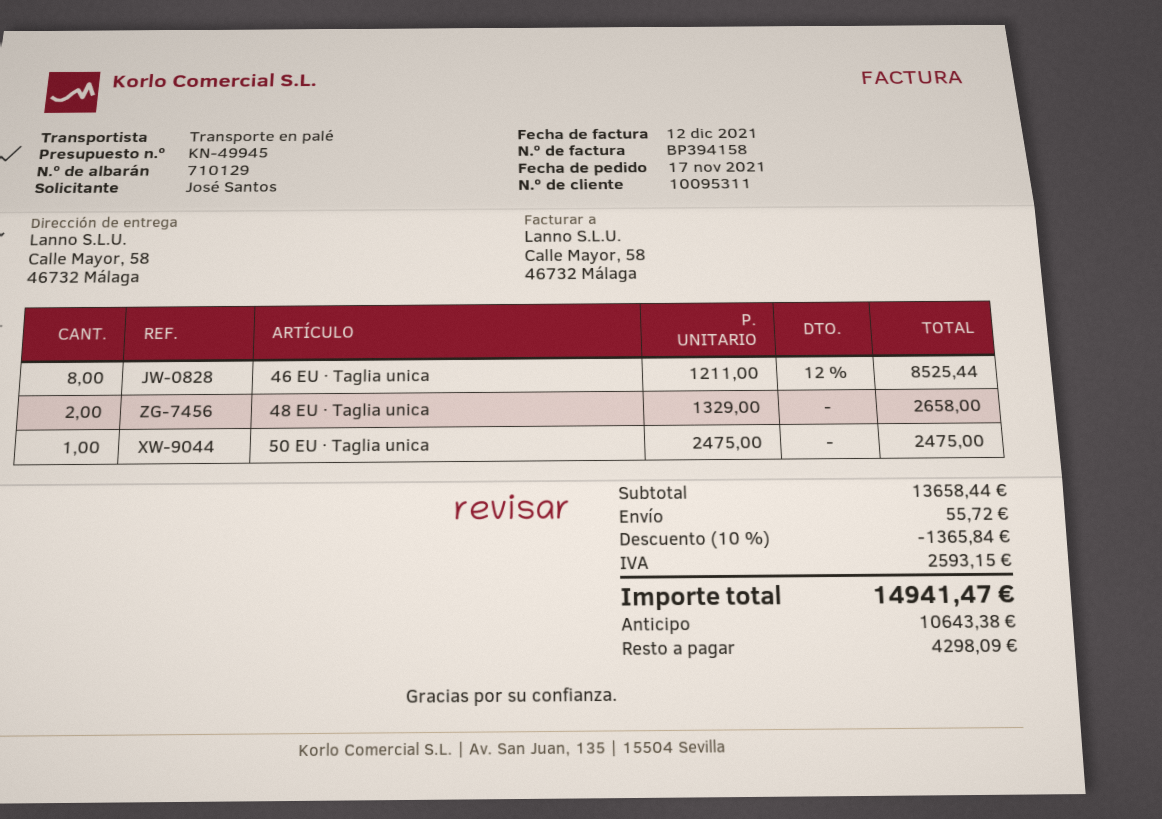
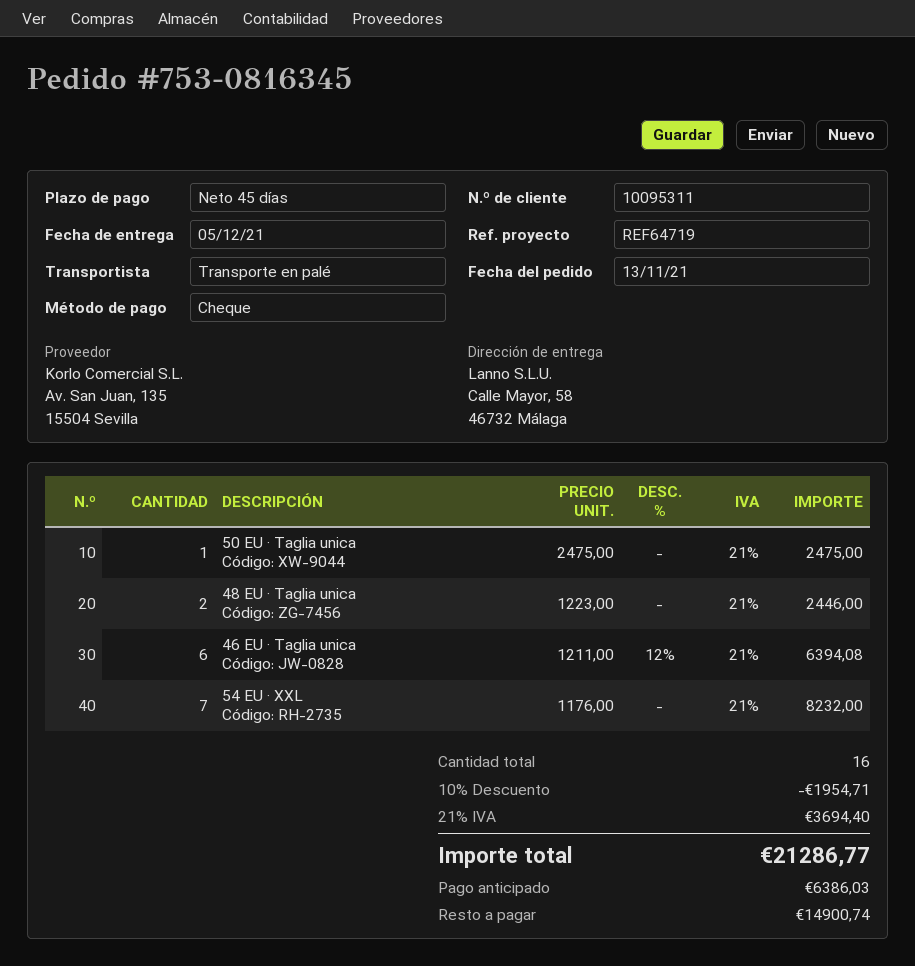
order date: 2021-11-17 -> 2021-11-13
46 EU · Taglia unica: 8 x 1211.00 - 12% = 8525.44 -> 6 x 1211.00 - 12% = 6394.08
48 EU · Taglia unica: 2 x 1329.00 = 2658.00 -> 2 x 1223.00 = 2446.00
54 EU · XXL: none -> 7 x 1176.00 = 8232.00
discount: 10% = 1365.84 -> 10% = 1954.71
shipping: 55.72 -> none
tax: 2593.15 -> 3694.40
total: 14941.47 -> 21286.77
deposit: 10643.38 -> 6386.03
balance: 4298.09 -> 14900.74

